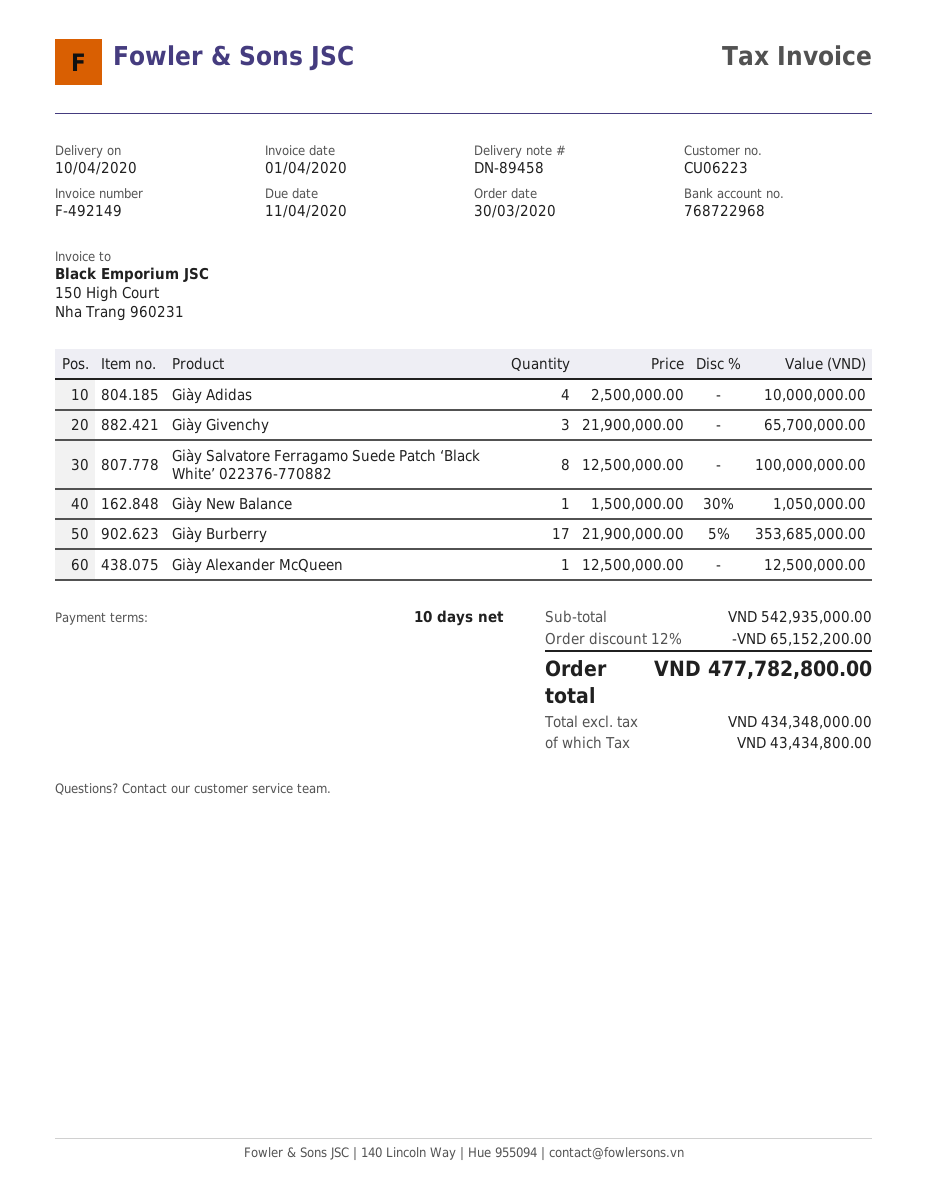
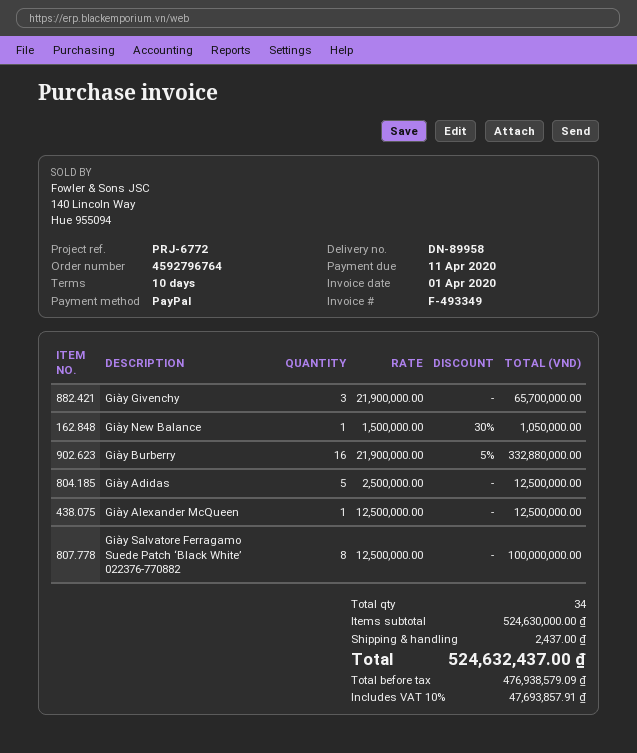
delivery note number: DN-89458 -> DN-89958
invoice number: F-492149 -> F-493349
Giày Adidas: 4 x 2500000.00 = 10000000.00 -> 5 x 2500000.00 = 12500000.00
Giày Burberry: 17 x 21900000.00 - 5% = 353685000.00 -> 16 x 21900000.00 - 5% = 332880000.00
subtotal: 542935000.00 -> 524630000.00
discount: 12% = 65152200.00 -> none
shipping: none -> 2437.00
net: 434348000.00 -> 476938579.09
tax: 43434800.00 -> 47693857.91
total: 477782800.00 -> 524632437.00

